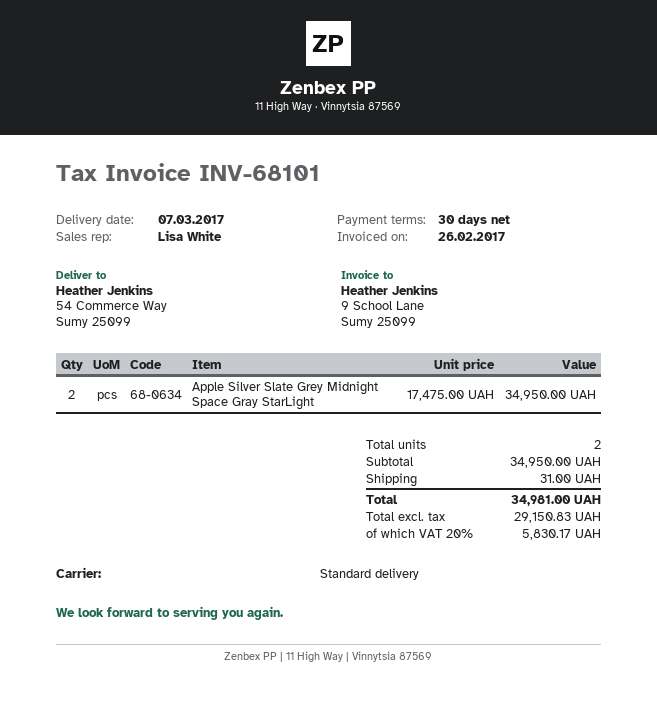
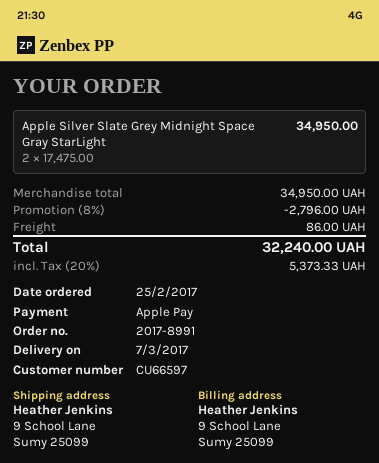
ship to: 54 Commerce Way, Sumy 25099 -> 9 School Lane, Sumy 25099
discount: none -> 8% = 2796.00
shipping: 31.00 -> 86.00
tax: 20% = 5830.17 -> 20% = 5373.33
total: 34981.00 -> 32240.00

